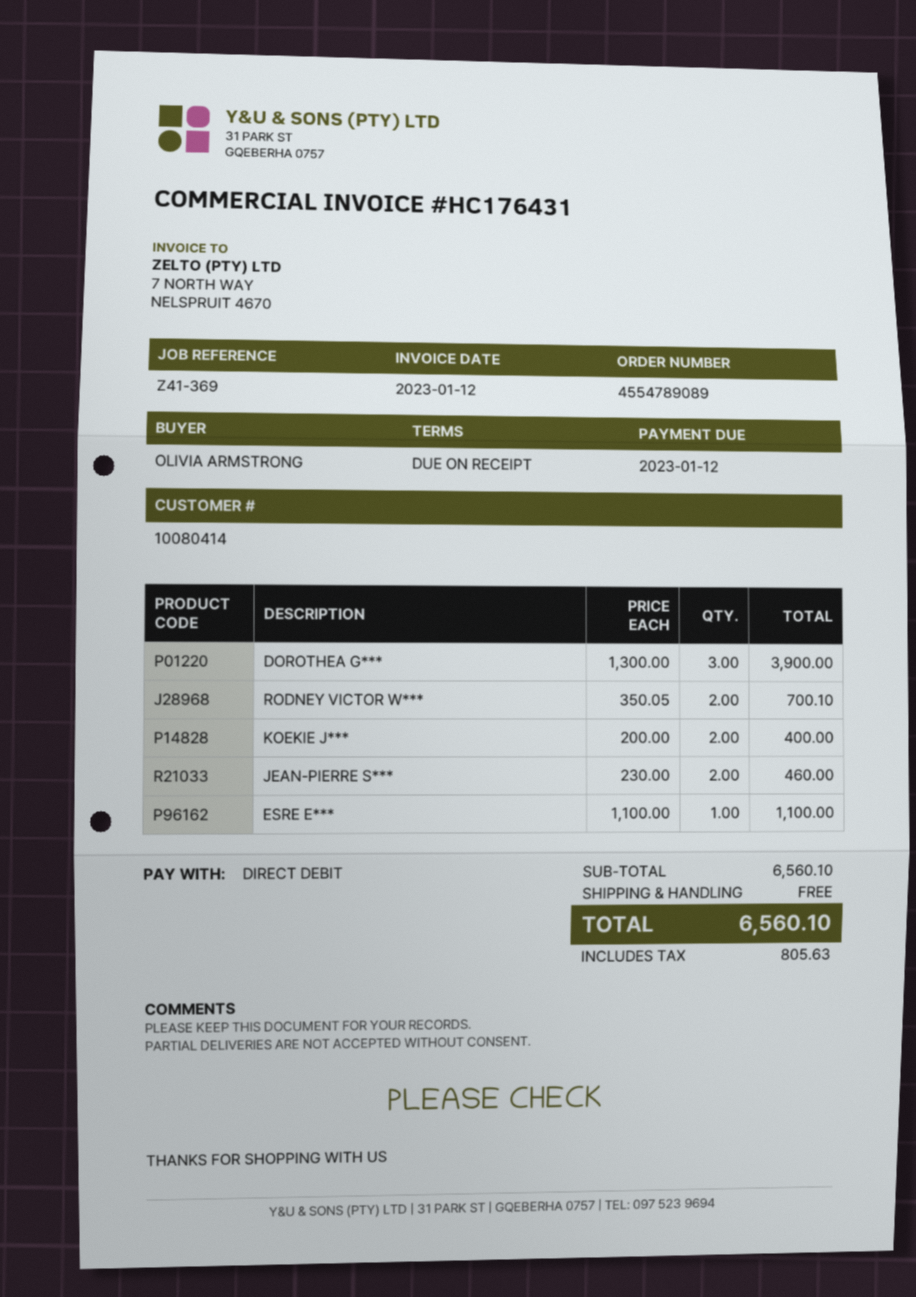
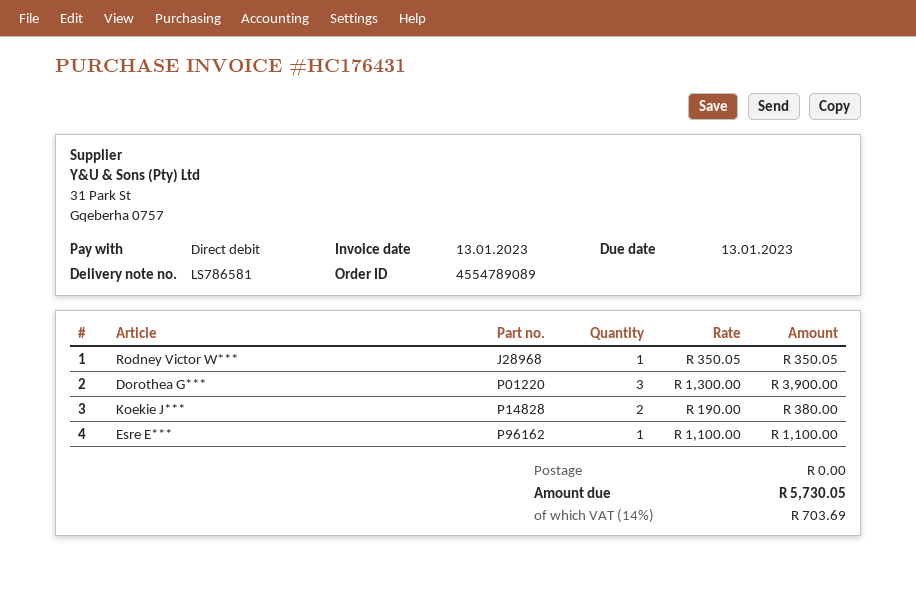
invoice date: 2023-01-12 -> 2023-01-13
due date: 2023-01-12 -> 2023-01-13
RODNEY VICTOR W***: 2 x 350.05 = 700.10 -> 1 x 350.05 = 350.05
KOEKIE J***: 2 x 200.00 = 400.00 -> 2 x 190.00 = 380.00
JEAN-PIERRE S***: 2 x 230.00 = 460.00 -> none
tax: 805.63 -> 703.69
total: 6560.10 -> 5730.05

